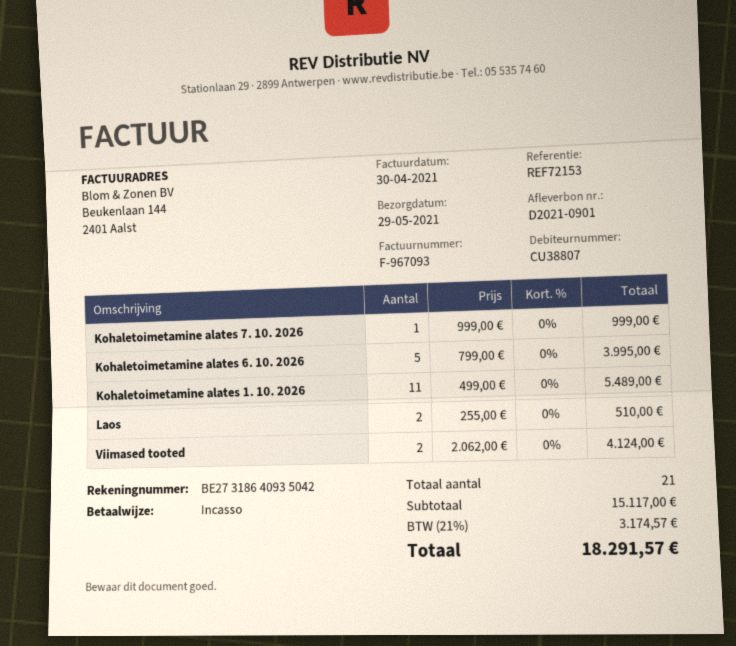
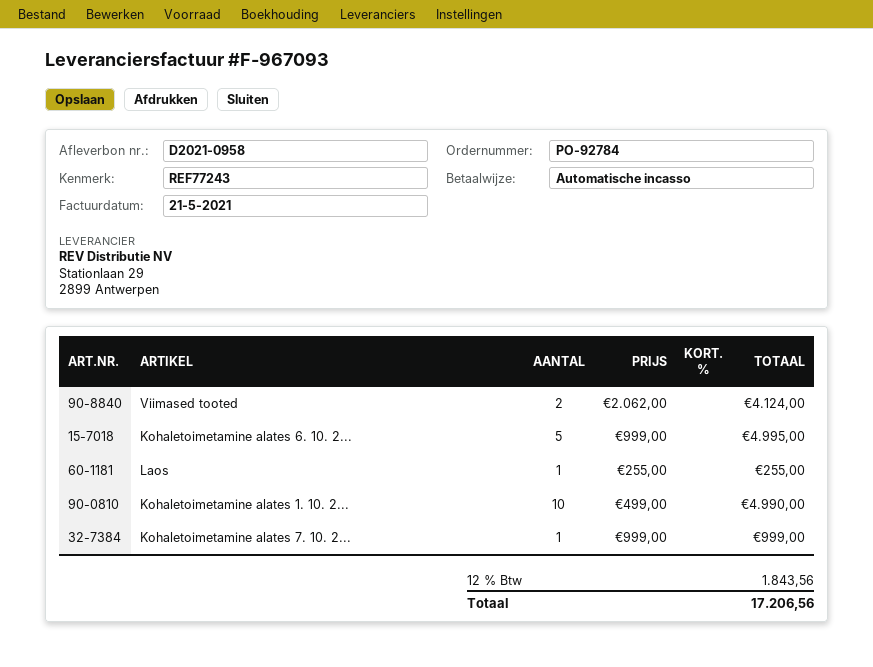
delivery note number: D2021-0901 -> D2021-0958
invoice date: 2021-04-30 -> 2021-05-21
reference: REF72153 -> REF77243
Kohaletoimetamine alates 6. 10. 2026: 5 x 799.00 = 3995.00 -> 5 x 999.00 = 4995.00
Kohaletoimetamine alates 1. 10. 2026: 11 x 499.00 = 5489.00 -> 10 x 499.00 = 4990.00
Laos: 2 x 255.00 = 510.00 -> 1 x 255.00 = 255.00
tax: 21% = 3174.57 -> 12% = 1843.56
total: 18291.57 -> 17206.56

